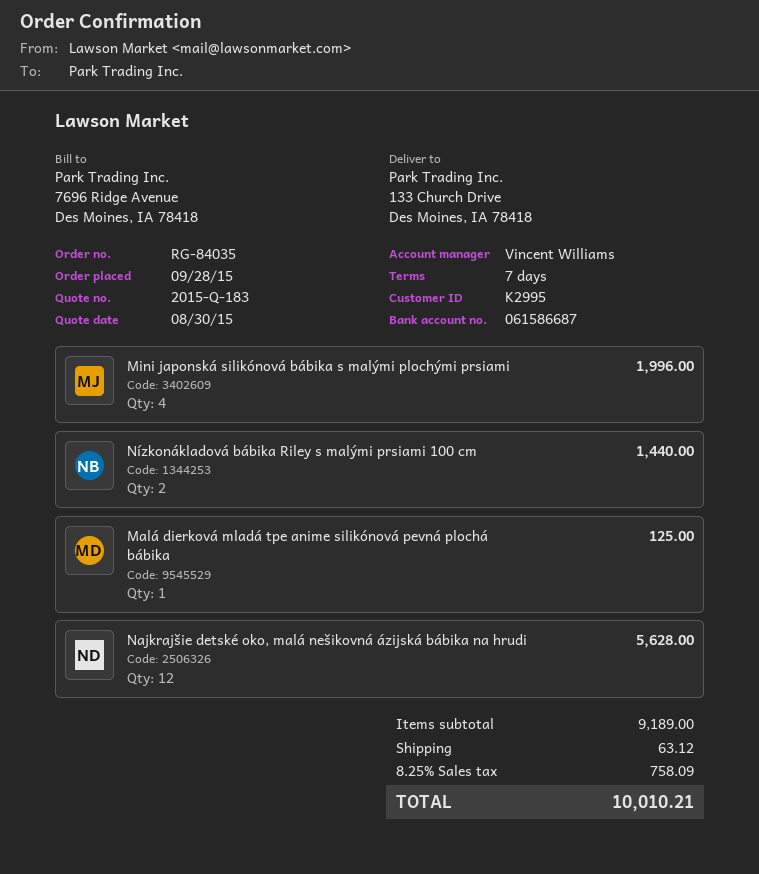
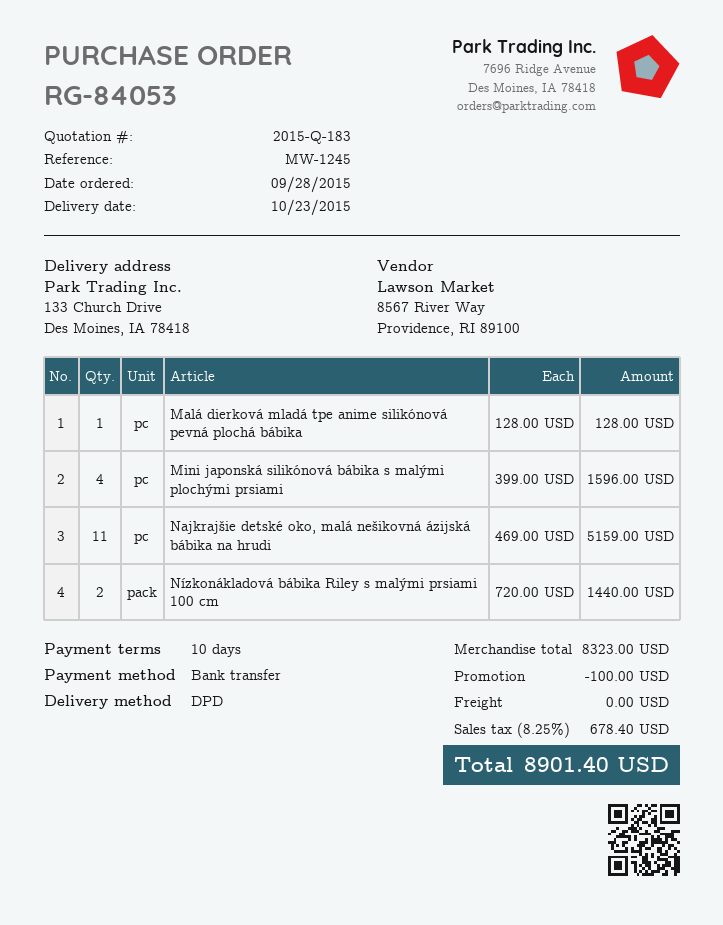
order number: RG-84035 -> RG-84053
payment terms: 7 days -> 10 days
Mini japonská silikónová bábika s malými plochými prsiami: 4 for 1996.00 -> 4 for 1596.00
Malá dierková mladá tpe anime silikónová pevná plochá bábika: 1 for 125.00 -> 1 for 128.00
Najkrajšie detské oko, malá nešikovná ázijská bábika na hrudi: 12 for 5628.00 -> 11 for 5159.00
subtotal: 9189.00 -> 8323.00
discount: none -> 100.00
shipping: 63.12 -> 0.00
tax: 8.25% = 758.09 -> 8.25% = 678.40
total: 10010.21 -> 8901.40

